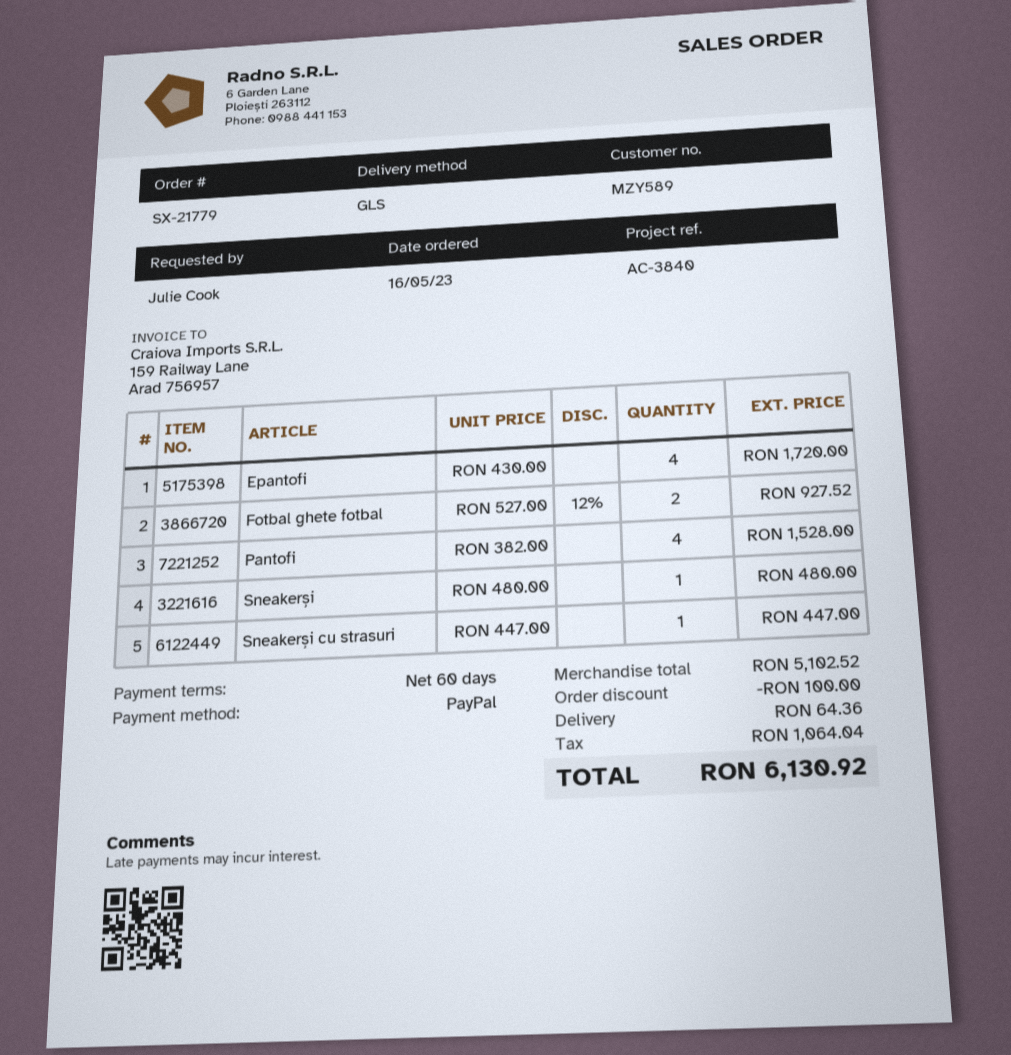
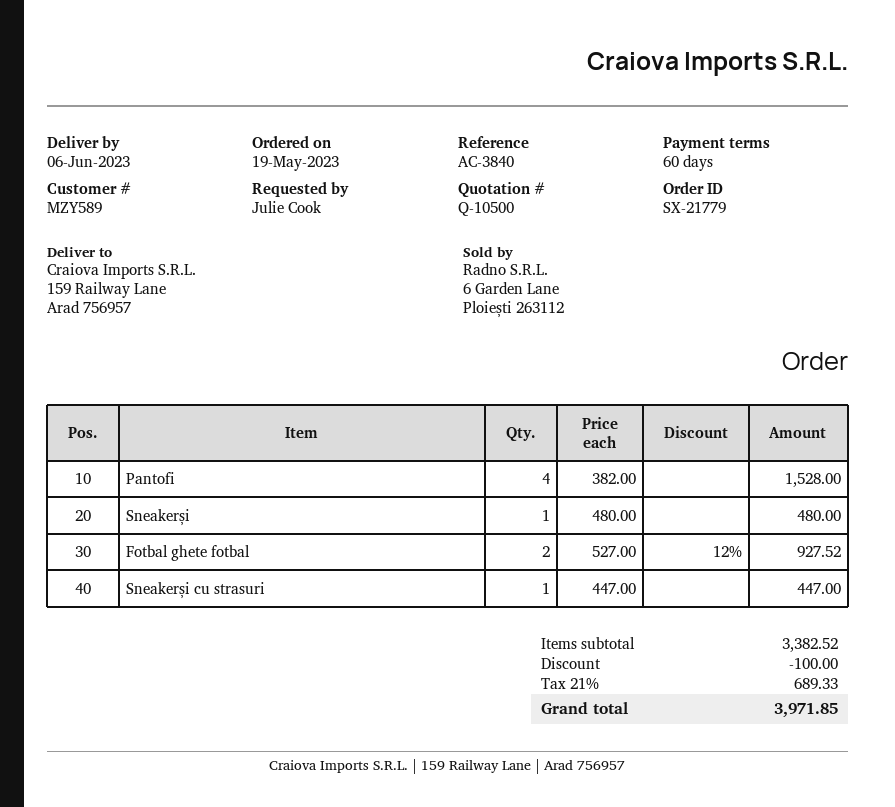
order date: 2023-05-16 -> 2023-05-19
Epantofi: 4 x 430.00 = 1720.00 -> none
subtotal: 5102.52 -> 3382.52
shipping: 64.36 -> none
tax: 1064.04 -> 689.33
total: 6130.92 -> 3971.85

